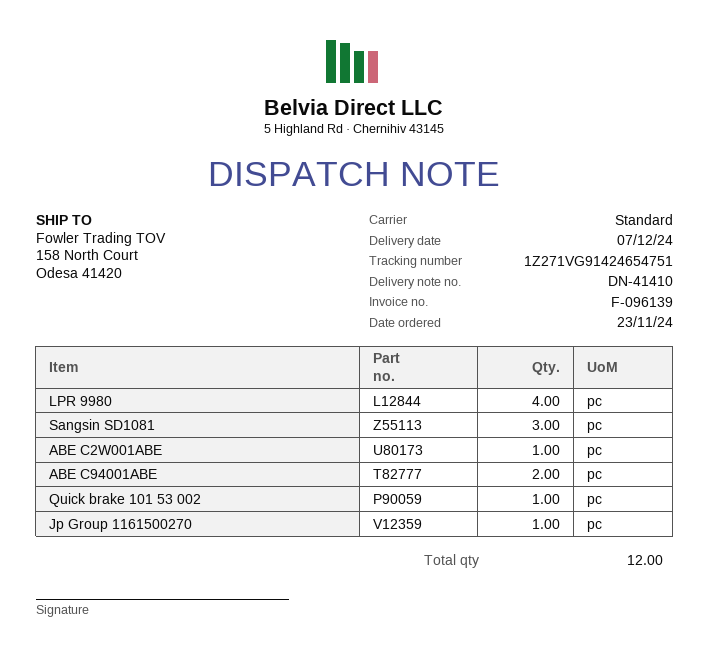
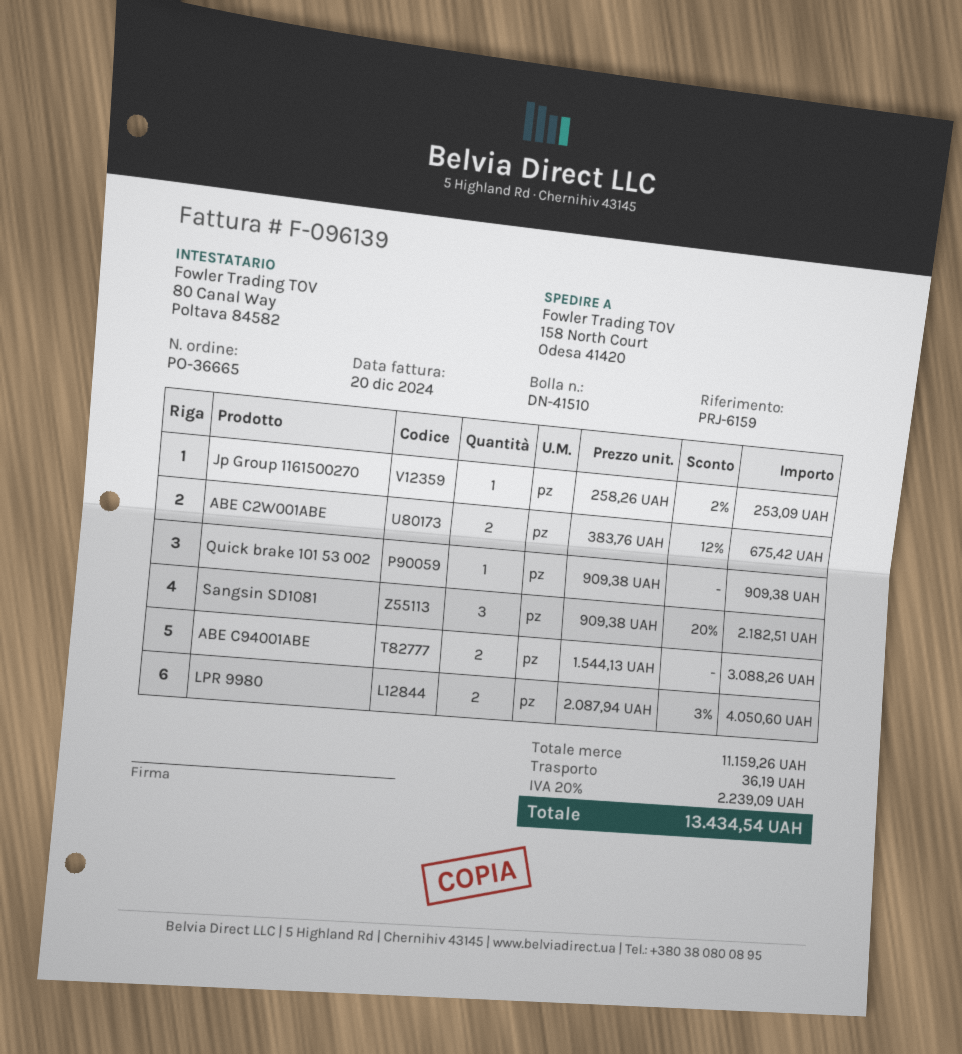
delivery note number: DN-41410 -> DN-41510
LPR 9980: 4 -> 2
ABE C2W001ABE: 1 -> 2

